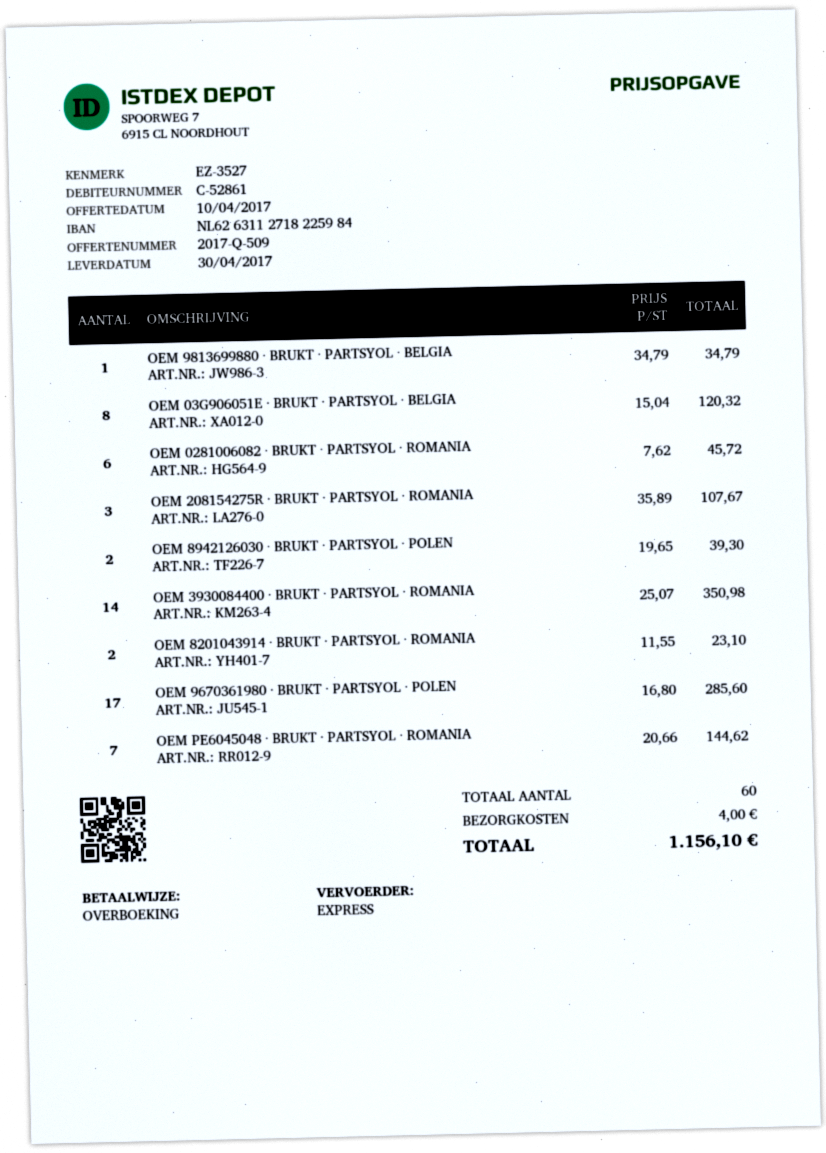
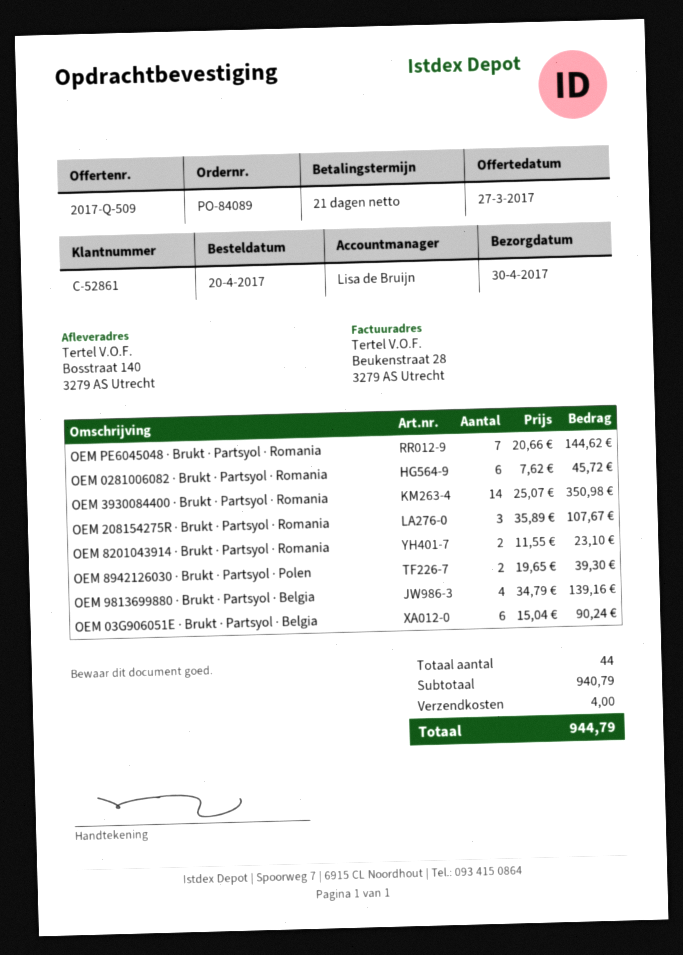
quote date: 2017-04-10 -> 2017-03-27
OEM 9813699880 · BRUKT · PARTSYOL · BELGIA: 1 x 34.79 = 34.79 -> 4 x 34.79 = 139.16
OEM 03G906051E · BRUKT · PARTSYOL · BELGIA: 8 x 15.04 = 120.32 -> 6 x 15.04 = 90.24
OEM 9670361980 · BRUKT · PARTSYOL · POLEN: 17 x 16.80 = 285.60 -> none
total quantity: 60 -> 44
total: 1156.10 -> 944.79

